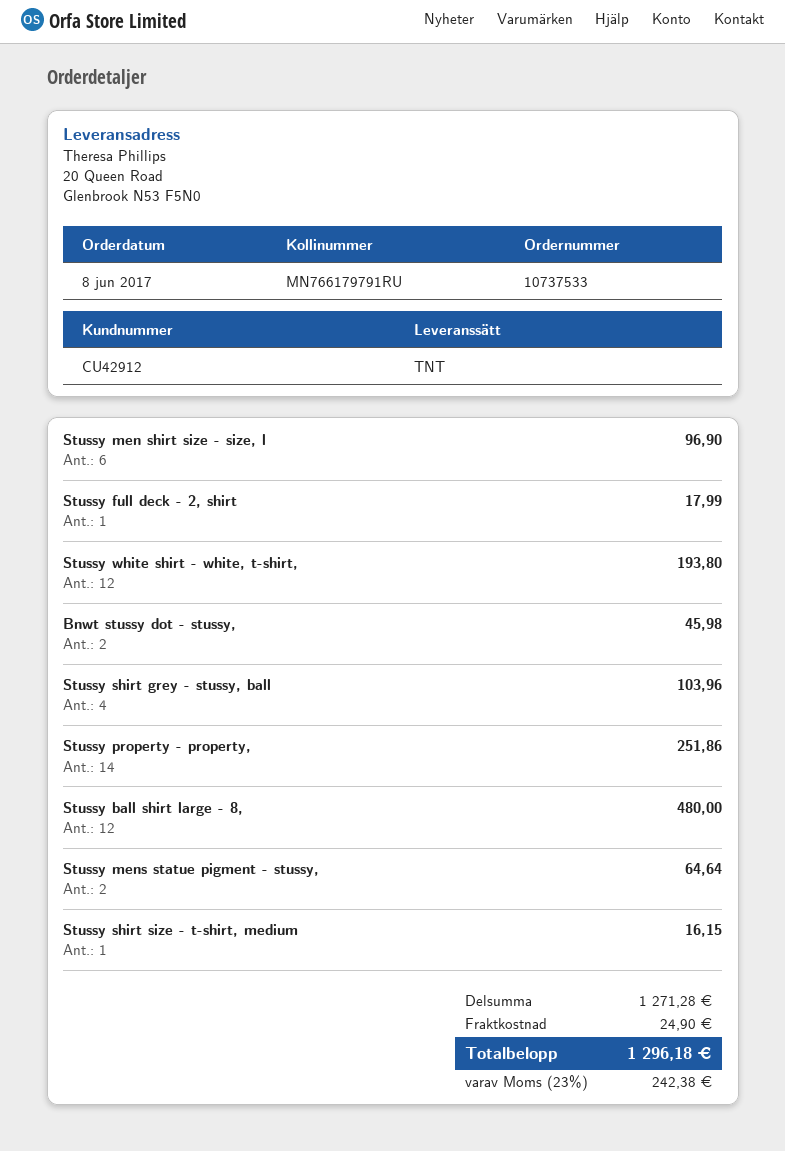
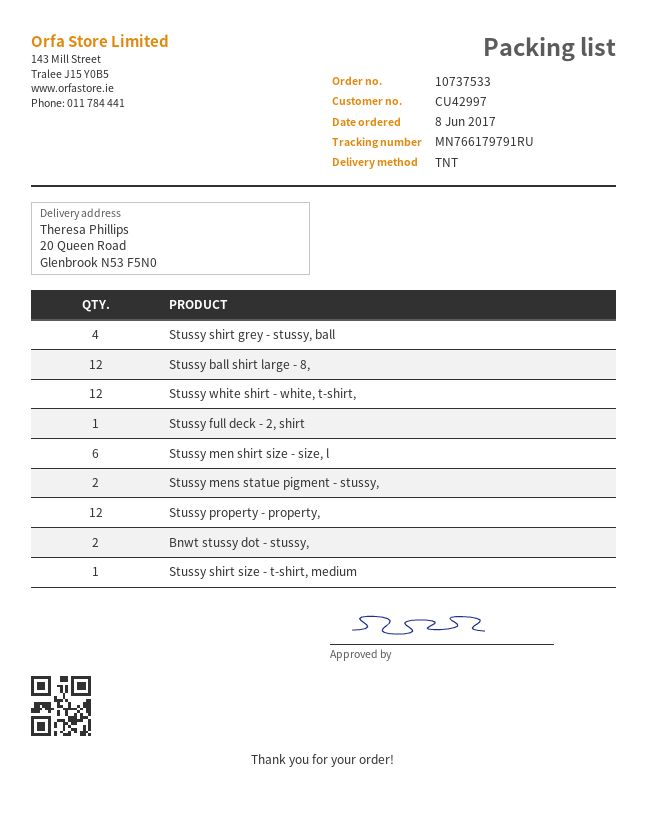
customer number: CU42912 -> CU42997
Stussy property - property,: 14 -> 12

